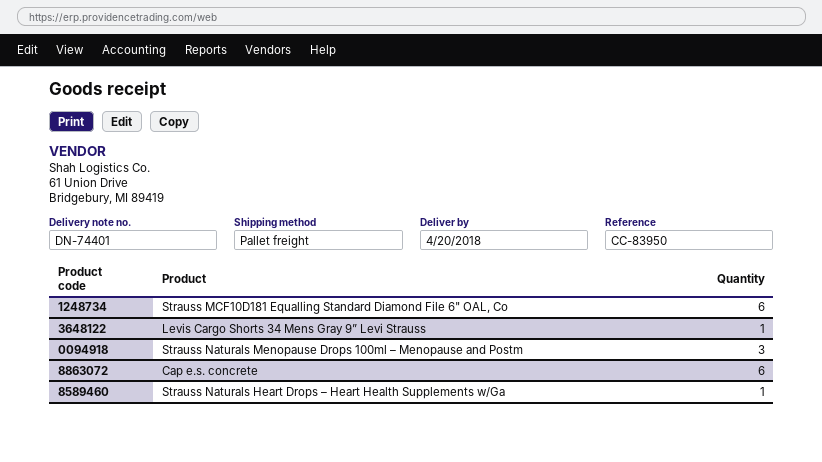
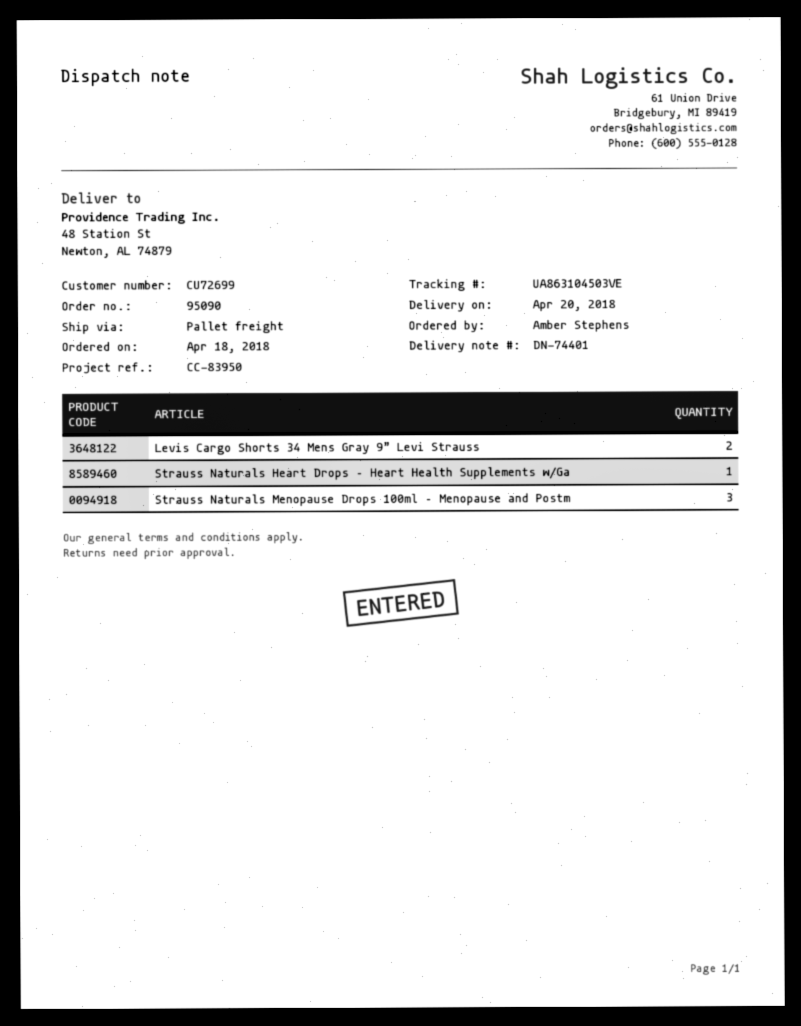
Strauss MCF10D181 Equalling Standard Diamond File 6" OAL, Co: 6 -> none
Levis Cargo Shorts 34 Mens Gray 9” Levi Strauss: 1 -> 2
Cap e.s. concrete: 6 -> none

